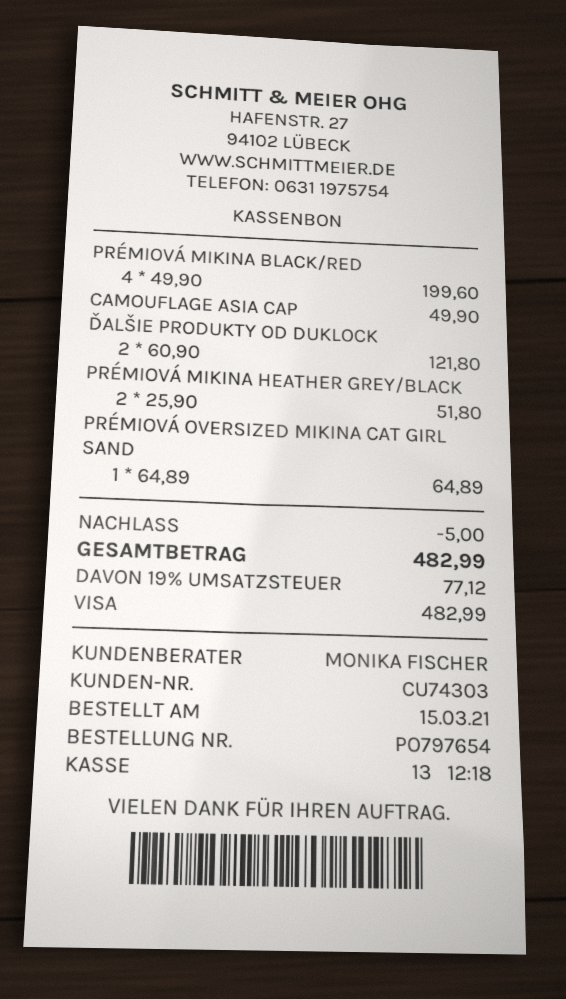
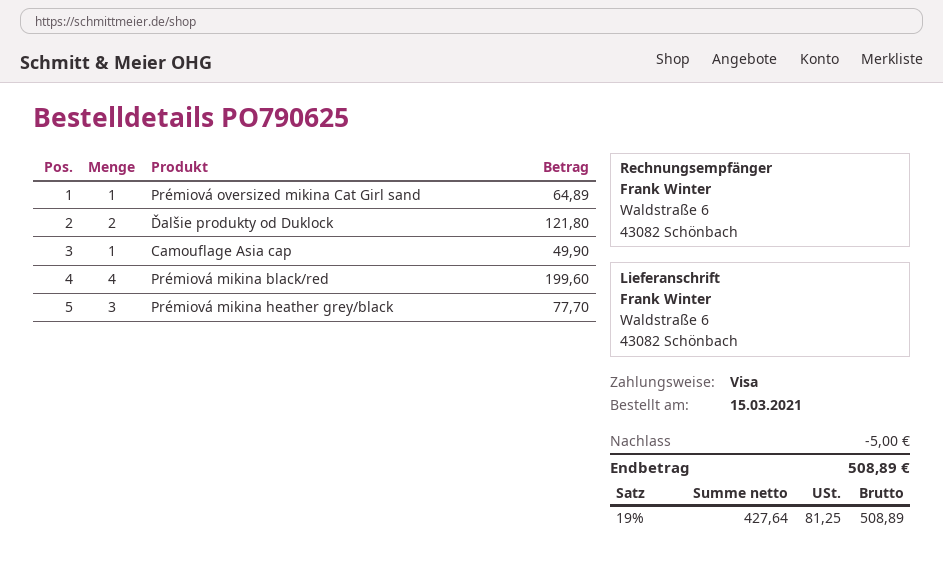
order number: PO797654 -> PO790625
PRÉMIOVÁ MIKINA HEATHER GREY/BLACK: 2 for 51.80 -> 3 for 77.70
tax: 19% = 77.12 -> 19% = 81.25
total: 482.99 -> 508.89

